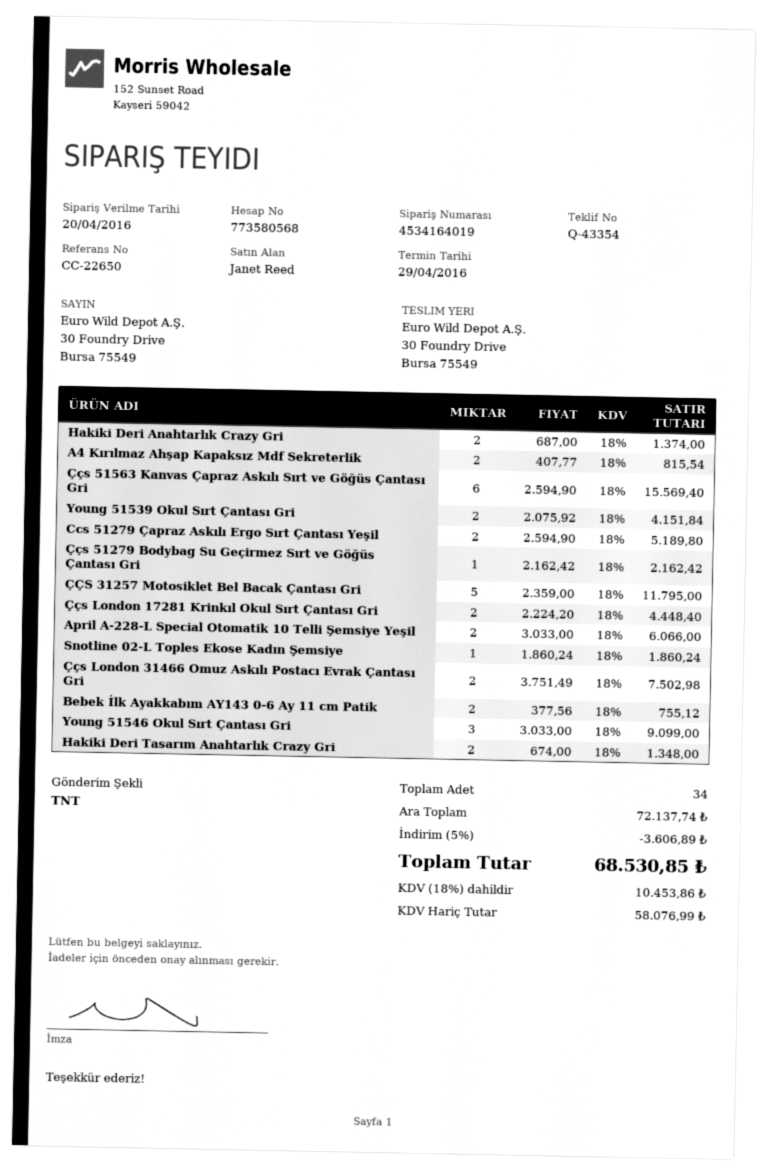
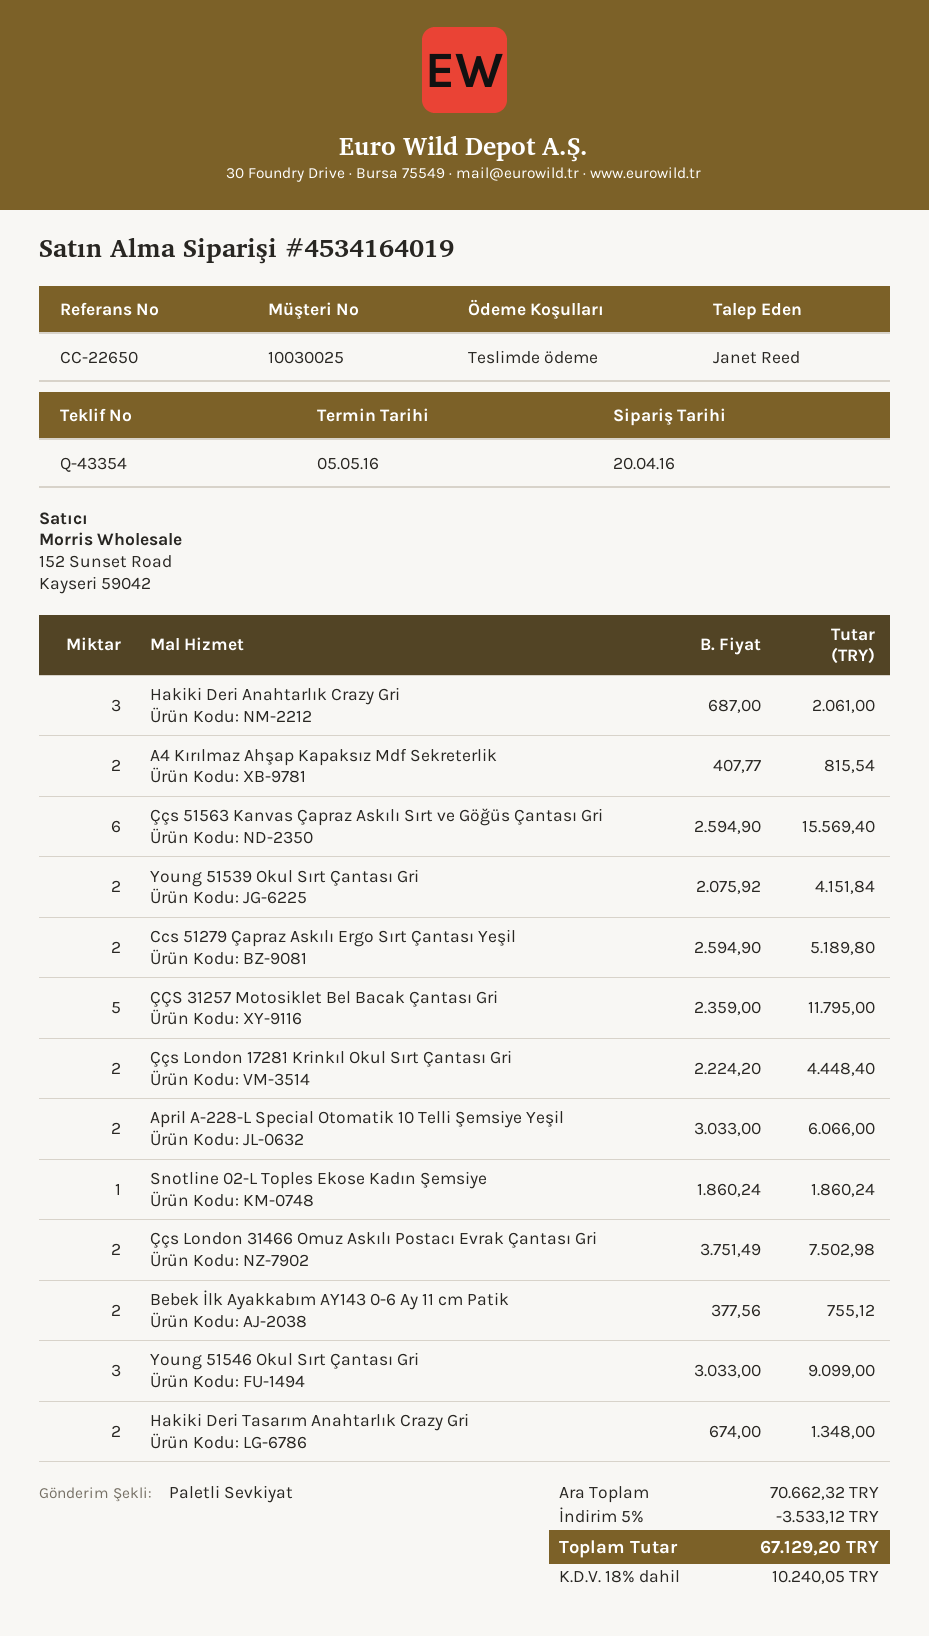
delivery date: 2016-04-29 -> 2016-05-05
shipping method: TNT -> pallet freight
Hakiki Deri Anahtarlık Crazy Gri: 2 x 687.00 = 1374.00 -> 3 x 687.00 = 2061.00
Ççs 51279 Bodybag Su Geçirmez Sırt ve Göğüs Çantası Gri: 1 x 2162.42 = 2162.42 -> none
subtotal: 72137.74 -> 70662.32
discount: 5% = 3606.89 -> 5% = 3533.12
tax: 18% = 10453.86 -> 18% = 10240.05
total: 68530.85 -> 67129.20

